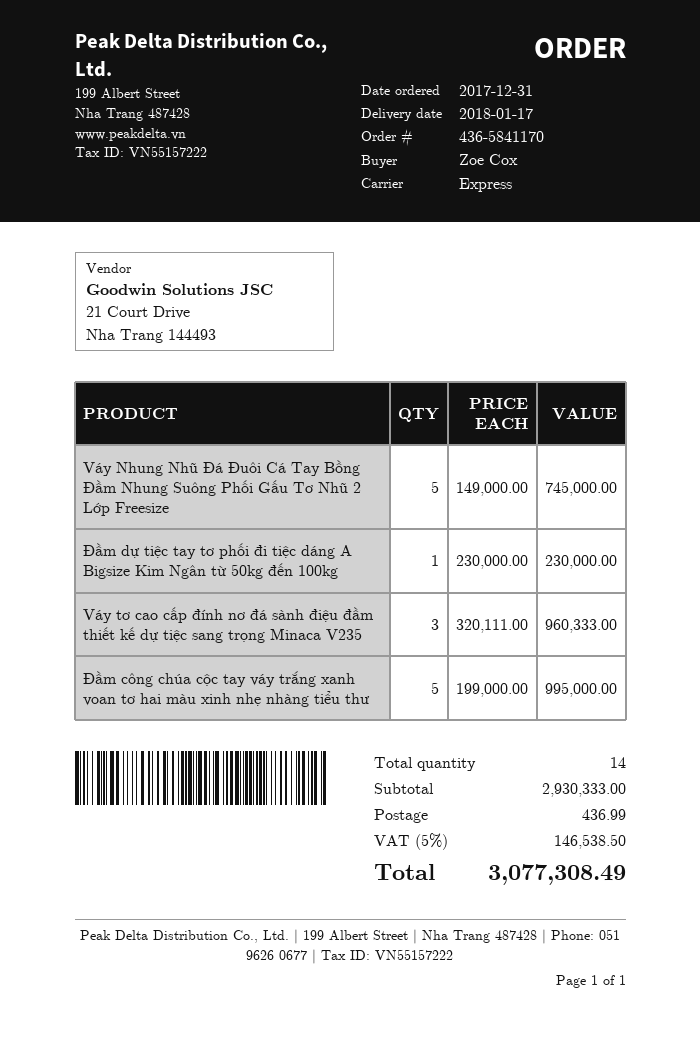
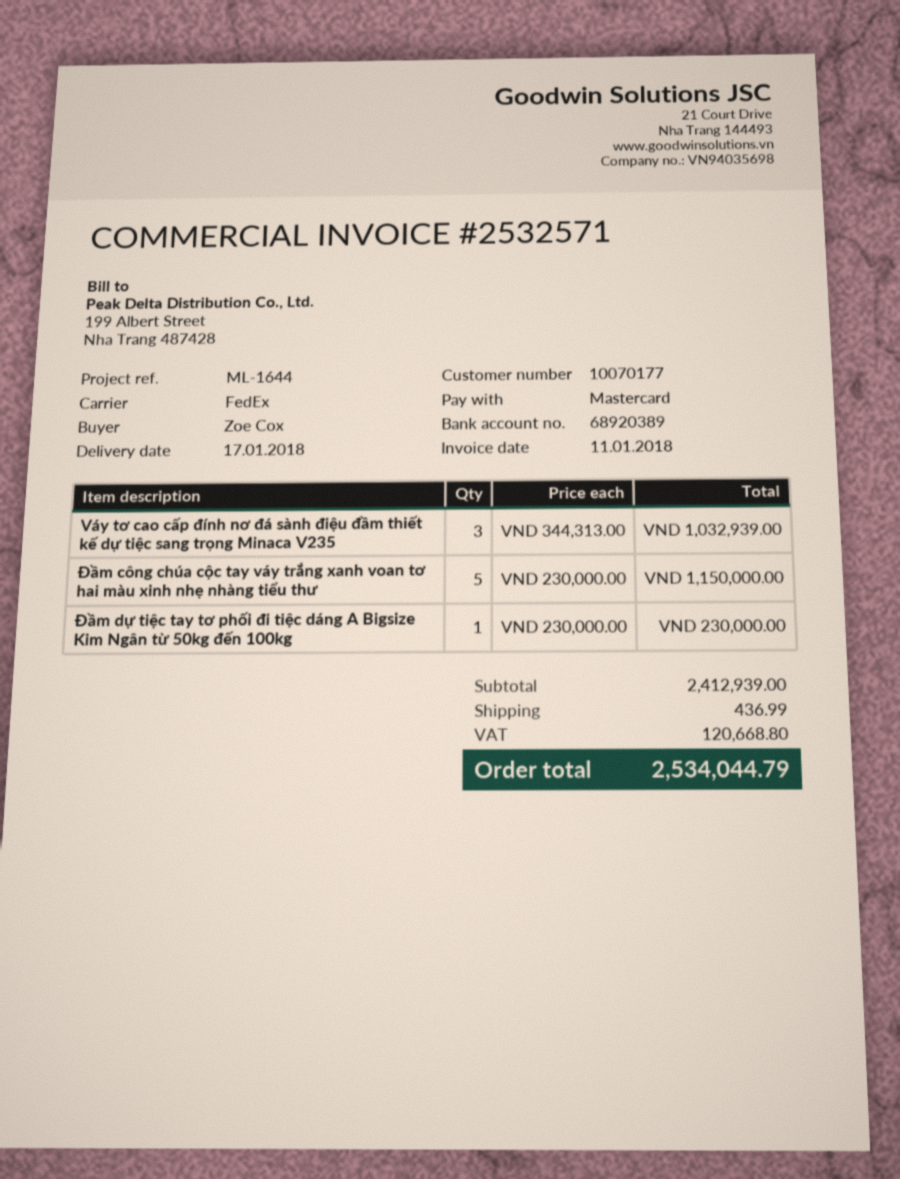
shipping method: express -> FedEx
Váy Nhung Nhũ Đá Đuôi Cá Tay Bồng Đầm Nhung Suông Phối Gấu Tơ Nhũ 2 Lớp Freesize: 5 x 149000.00 = 745000.00 -> none
Váy tơ cao cấp đính nơ đá sành điệu đầm thiết kế dự tiệc sang trọng Minaca V235: 3 x 320111.00 = 960333.00 -> 3 x 344313.00 = 1032939.00
Đầm công chúa cộc tay váy trắng xanh voan tơ hai màu xinh nhẹ nhàng tiểu thư: 5 x 199000.00 = 995000.00 -> 5 x 230000.00 = 1150000.00
subtotal: 2930333.00 -> 2412939.00
tax: 146538.50 -> 120668.80
total: 3077308.49 -> 2534044.79

